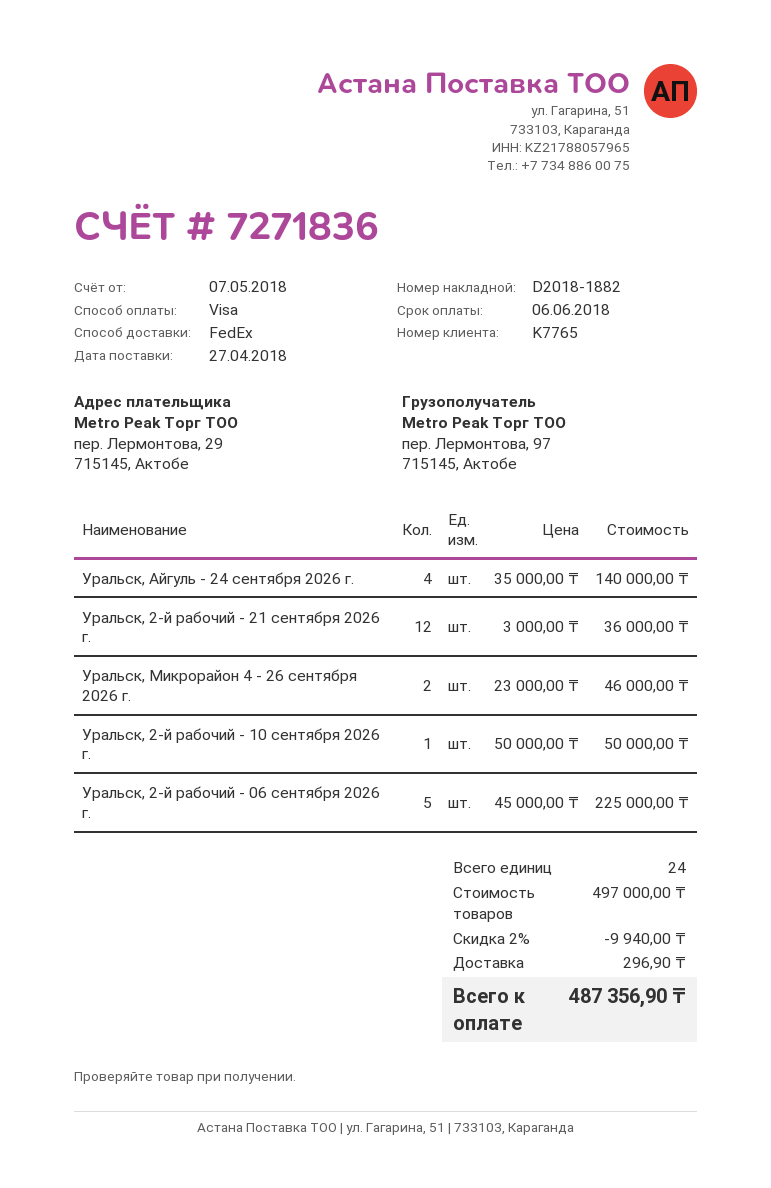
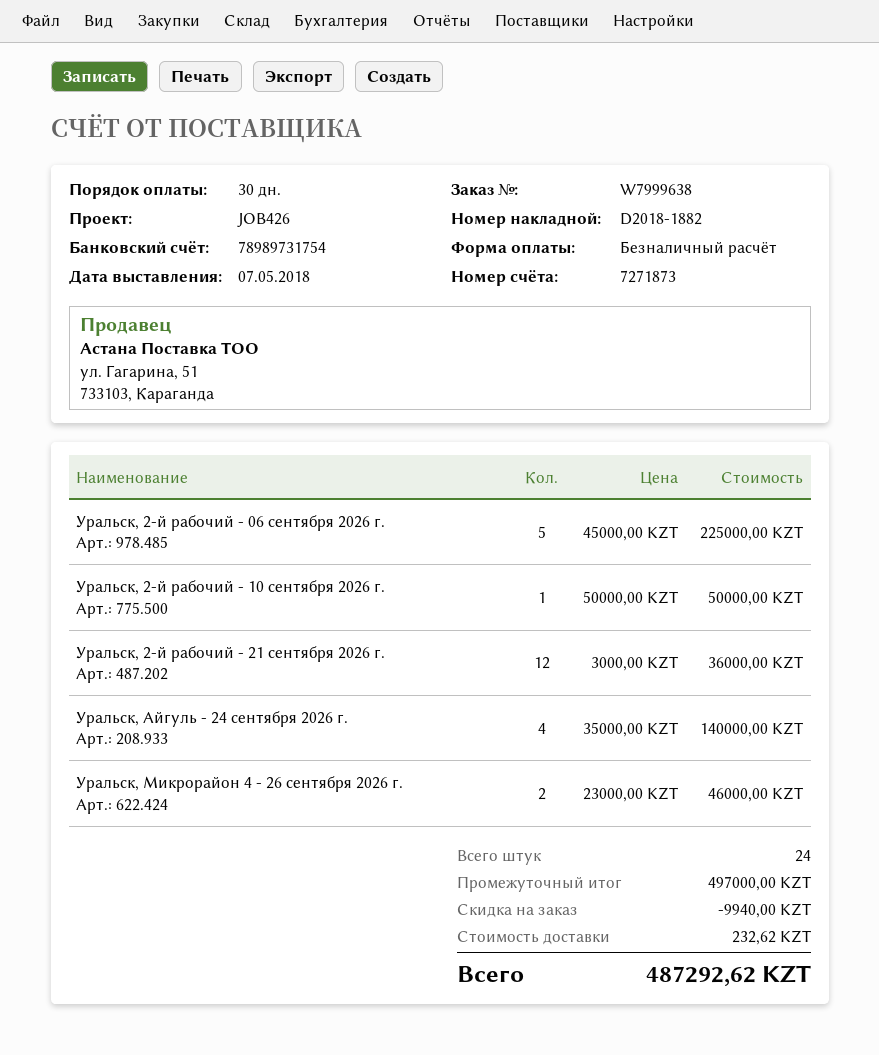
invoice number: 7271836 -> 7271873
payment method: Visa -> bank transfer
shipping: 296.90 -> 232.62
total: 487356.90 -> 487292.62

